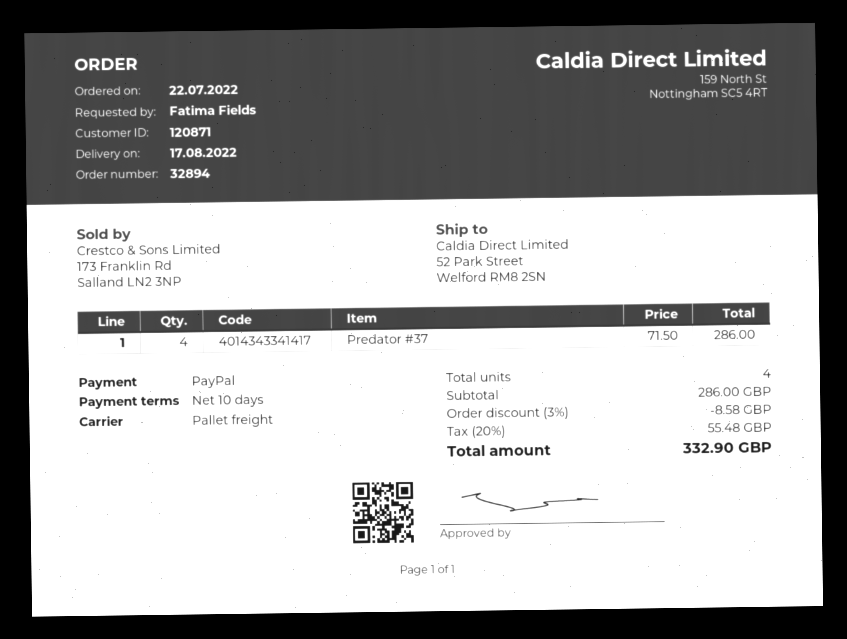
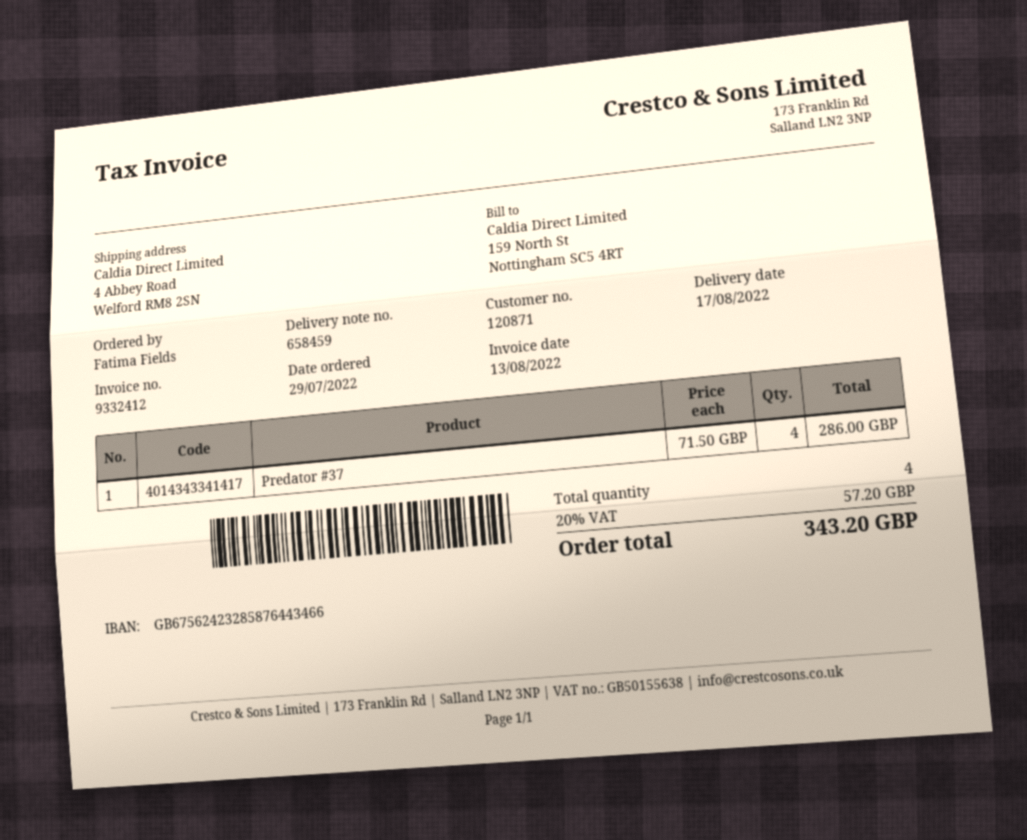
order date: 2022-07-22 -> 2022-07-29
ship to: 52 Park Street, Welford RM8 2SN -> 4 Abbey Road, Welford RM8 2SN
discount: 3% = 8.58 -> none
tax: 20% = 55.48 -> 20% = 57.20
total: 332.90 -> 343.20

